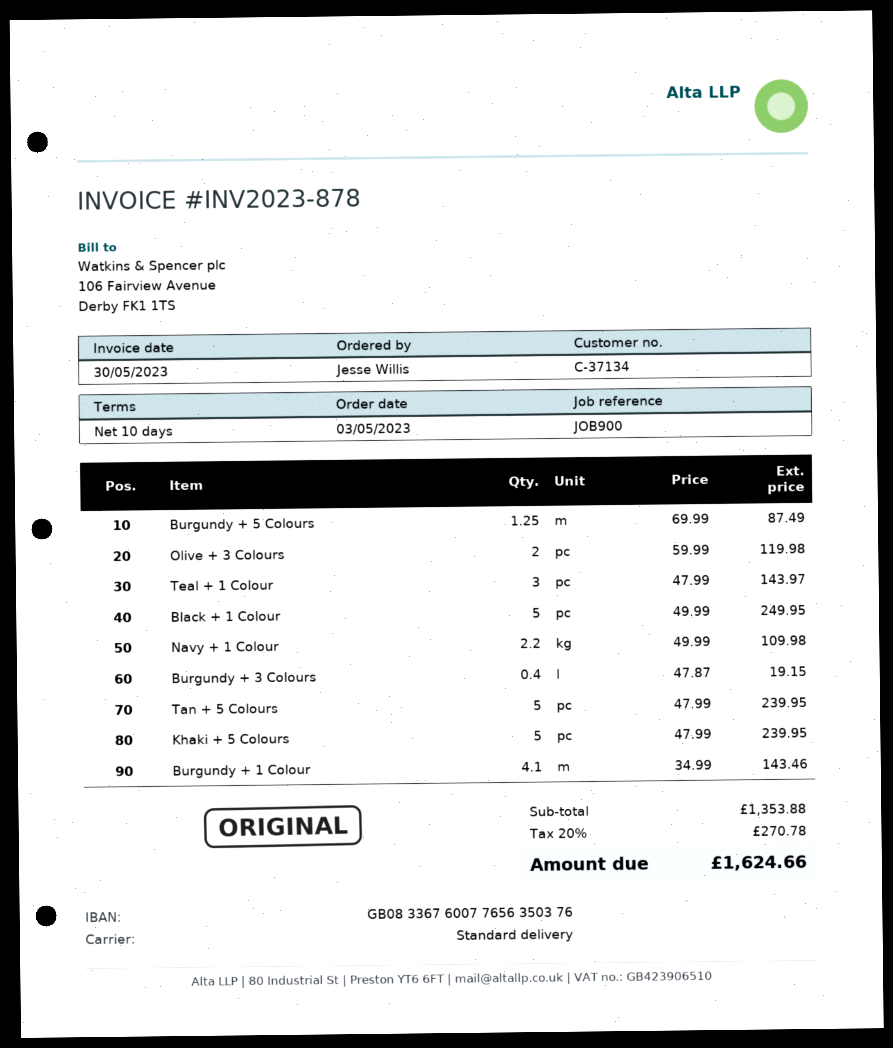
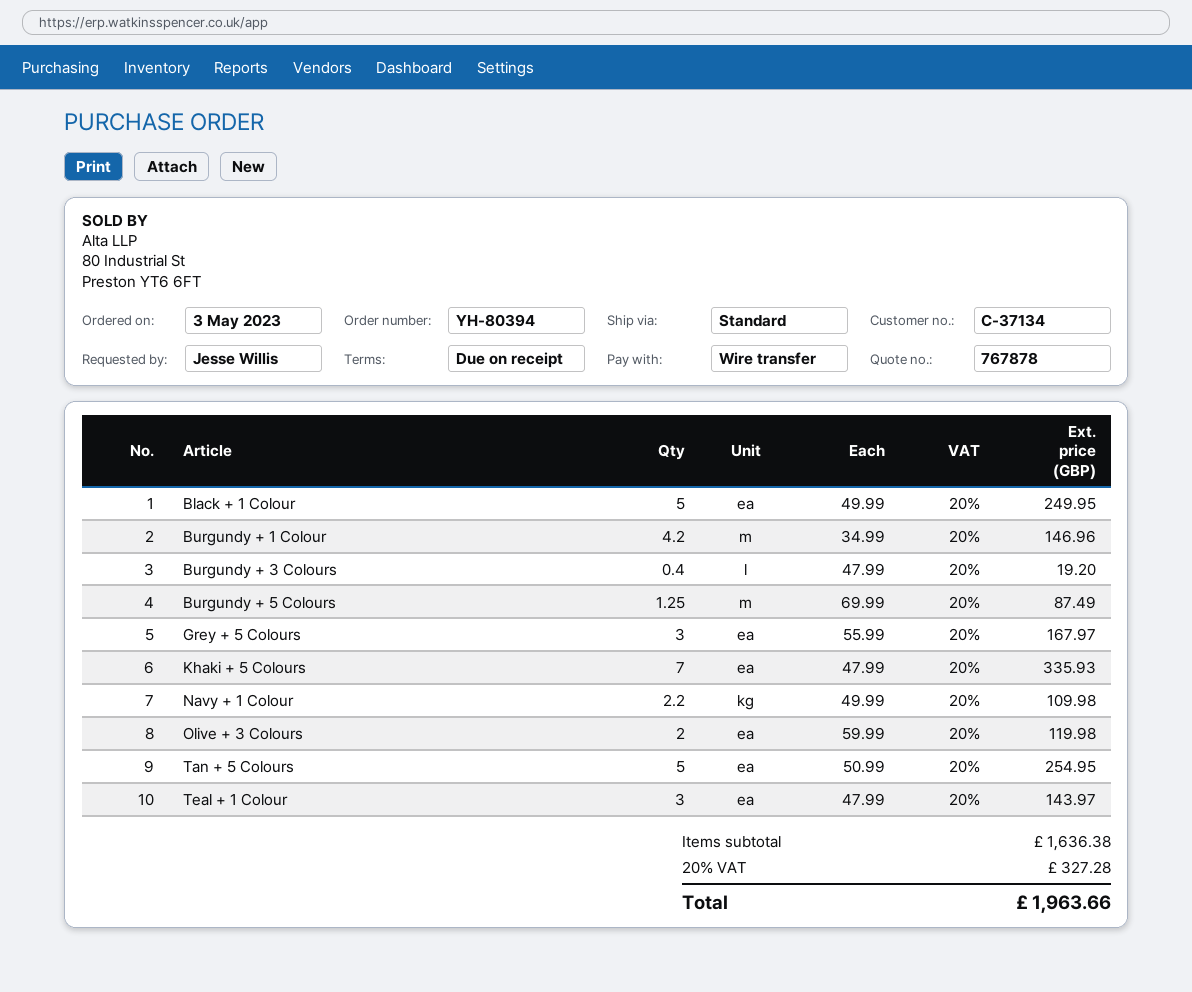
payment terms: 10 days -> on receipt
Burgundy + 3 Colours: 0.4 x 47.87 = 19.15 -> 0.4 x 47.99 = 19.20
Tan + 5 Colours: 5 x 47.99 = 239.95 -> 5 x 50.99 = 254.95
Khaki + 5 Colours: 5 x 47.99 = 239.95 -> 7 x 47.99 = 335.93
Burgundy + 1 Colour: 4.1 x 34.99 = 143.46 -> 4.2 x 34.99 = 146.96
Grey + 5 Colours: none -> 3 x 55.99 = 167.97
subtotal: 1353.88 -> 1636.38
tax: 20% = 270.78 -> 20% = 327.28
total: 1624.66 -> 1963.66

